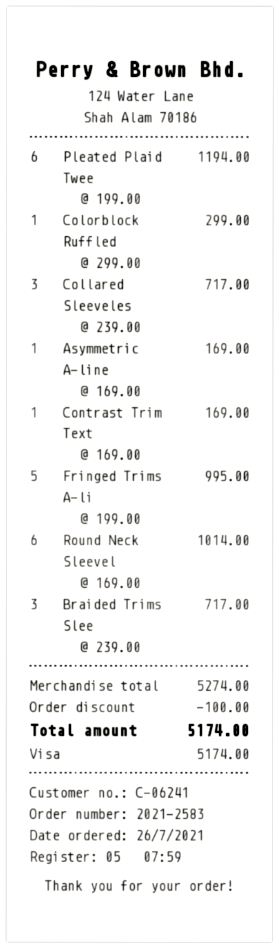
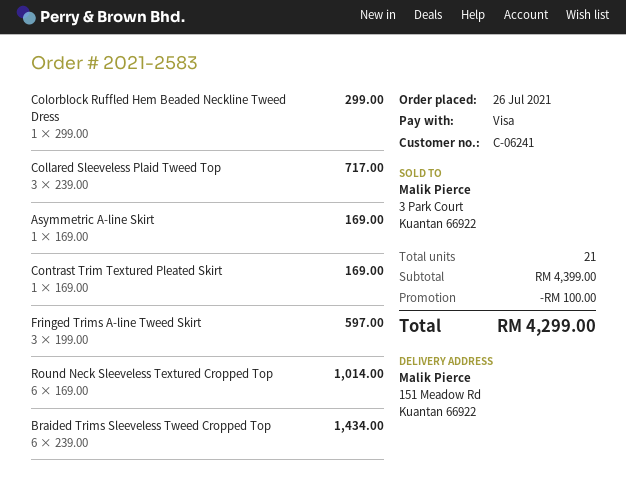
Pleated Plaid Twee: 6 x 199.00 = 1194.00 -> none
Fringed Trims A-li: 5 x 199.00 = 995.00 -> 3 x 199.00 = 597.00
Braided Trims Slee: 3 x 239.00 = 717.00 -> 6 x 239.00 = 1434.00
subtotal: 5274.00 -> 4399.00
total: 5174.00 -> 4299.00

